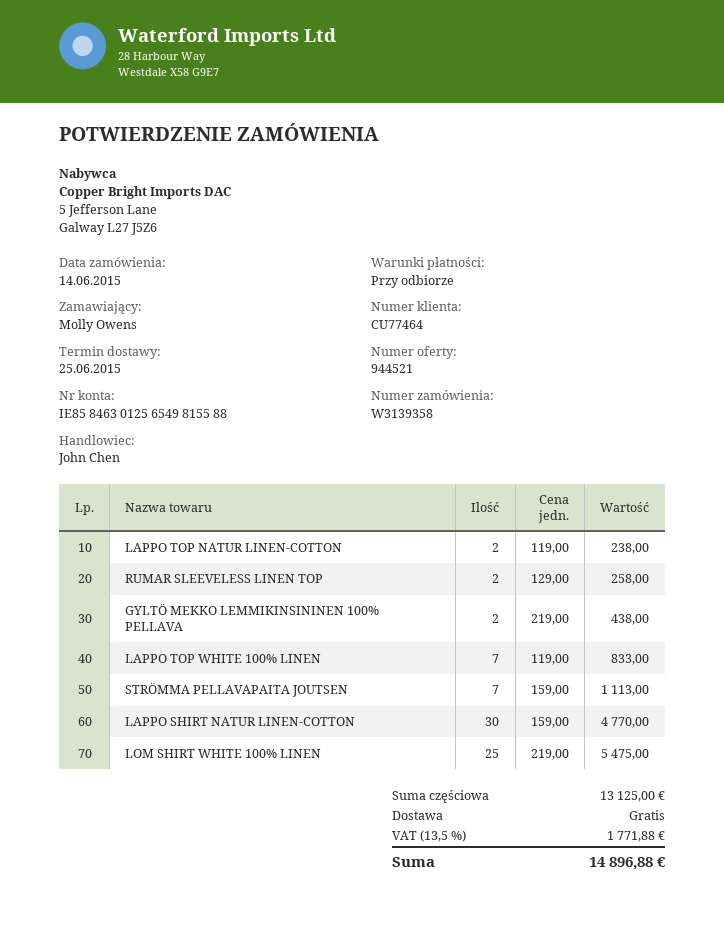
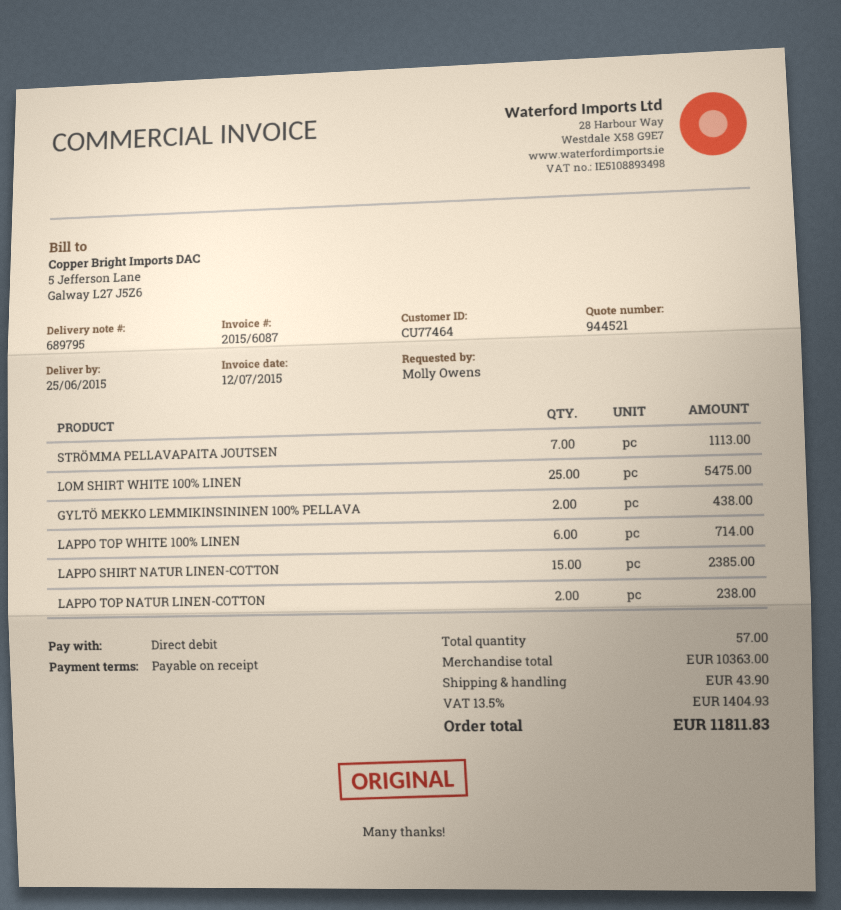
RUMAR SLEEVELESS LINEN TOP: 2 for 258.00 -> none
LAPPO TOP WHITE 100% LINEN: 7 for 833.00 -> 6 for 714.00
LAPPO SHIRT NATUR LINEN-COTTON: 30 for 4770.00 -> 15 for 2385.00
subtotal: 13125.00 -> 10363.00
shipping: 0.00 -> 43.90
tax: 13.5% = 1771.88 -> 13.5% = 1404.93
total: 14896.88 -> 11811.83

